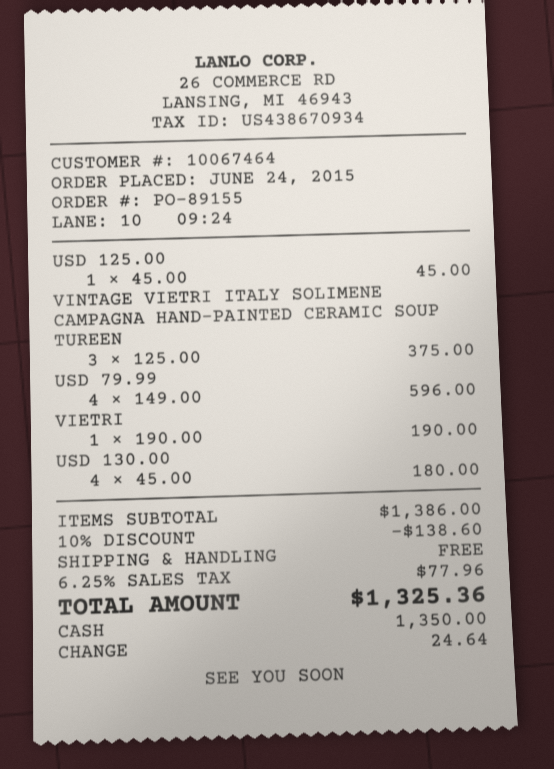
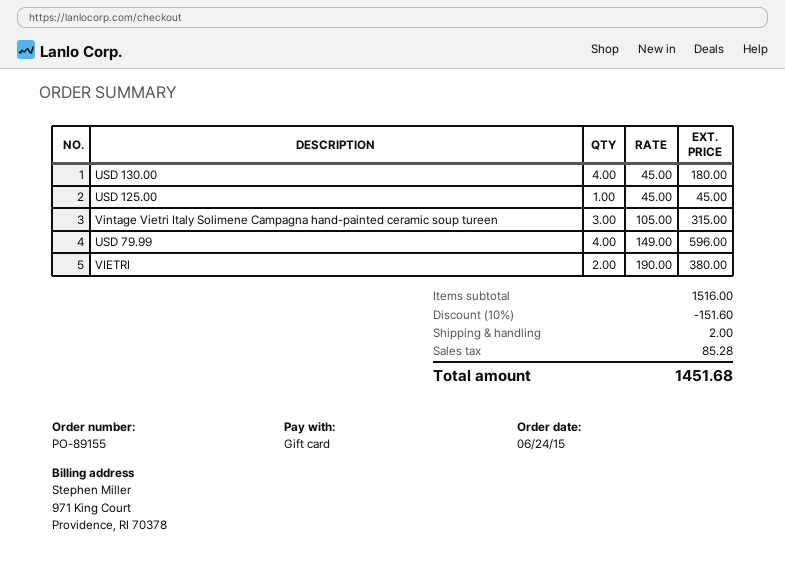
payment method: cash -> gift card
VINTAGE VIETRI ITALY SOLIMENE CAMPAGNA HAND-PAINTED CERAMIC SOUP TUREEN: 3 x 125.00 = 375.00 -> 3 x 105.00 = 315.00
VIETRI: 1 x 190.00 = 190.00 -> 2 x 190.00 = 380.00
subtotal: 1386.00 -> 1516.00
discount: 10% = 138.60 -> 10% = 151.60
shipping: 0.00 -> 2.00
tax: 77.96 -> 85.28
total: 1325.36 -> 1451.68

